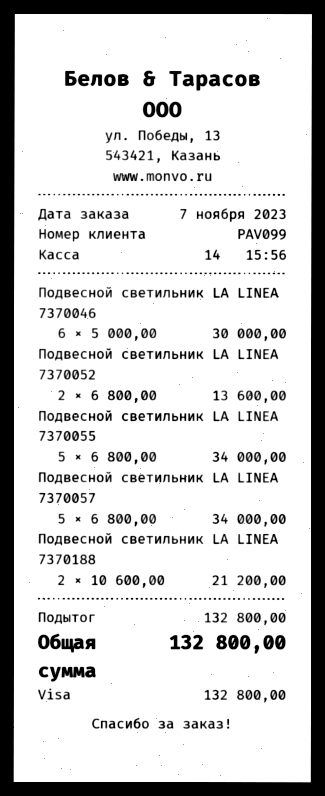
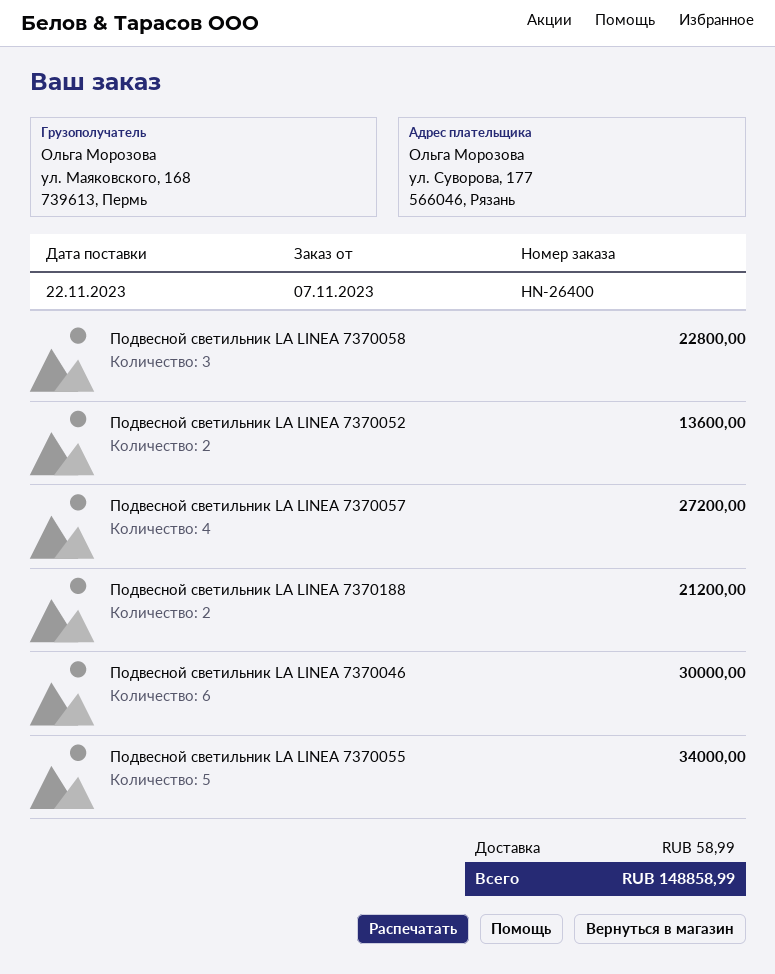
Подвесной светильник LA LINEA 7370057: 5 for 34000.00 -> 4 for 27200.00
Подвесной светильник LA LINEA 7370058: none -> 3 for 22800.00
shipping: none -> 58.99
total: 132800.00 -> 148858.99

